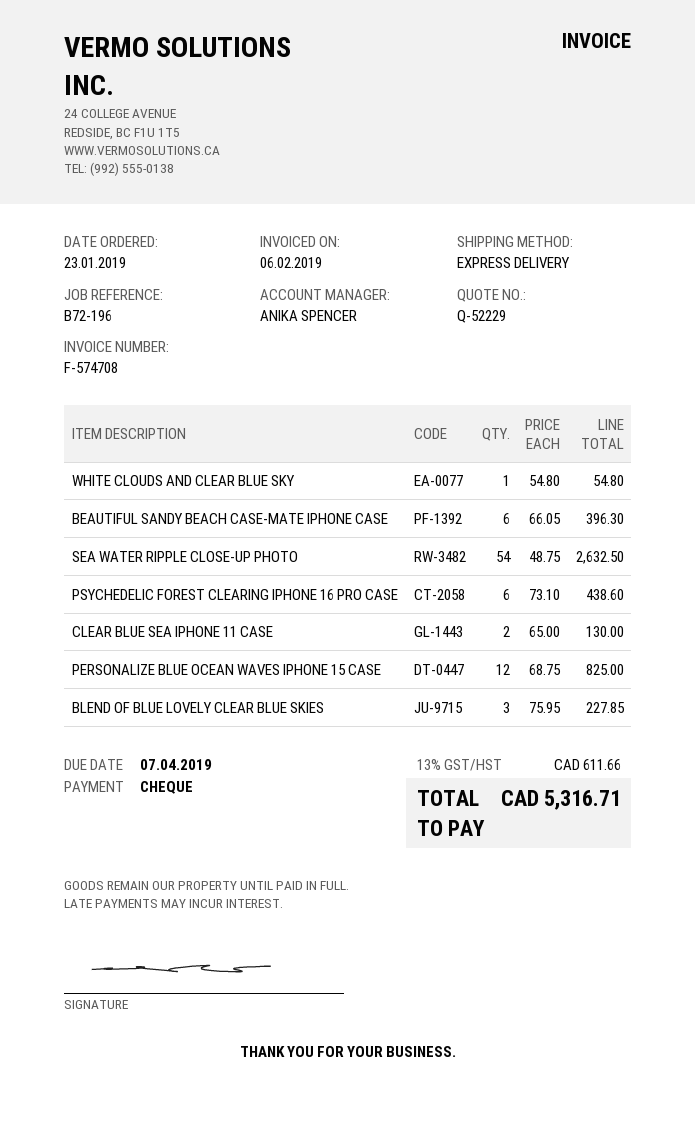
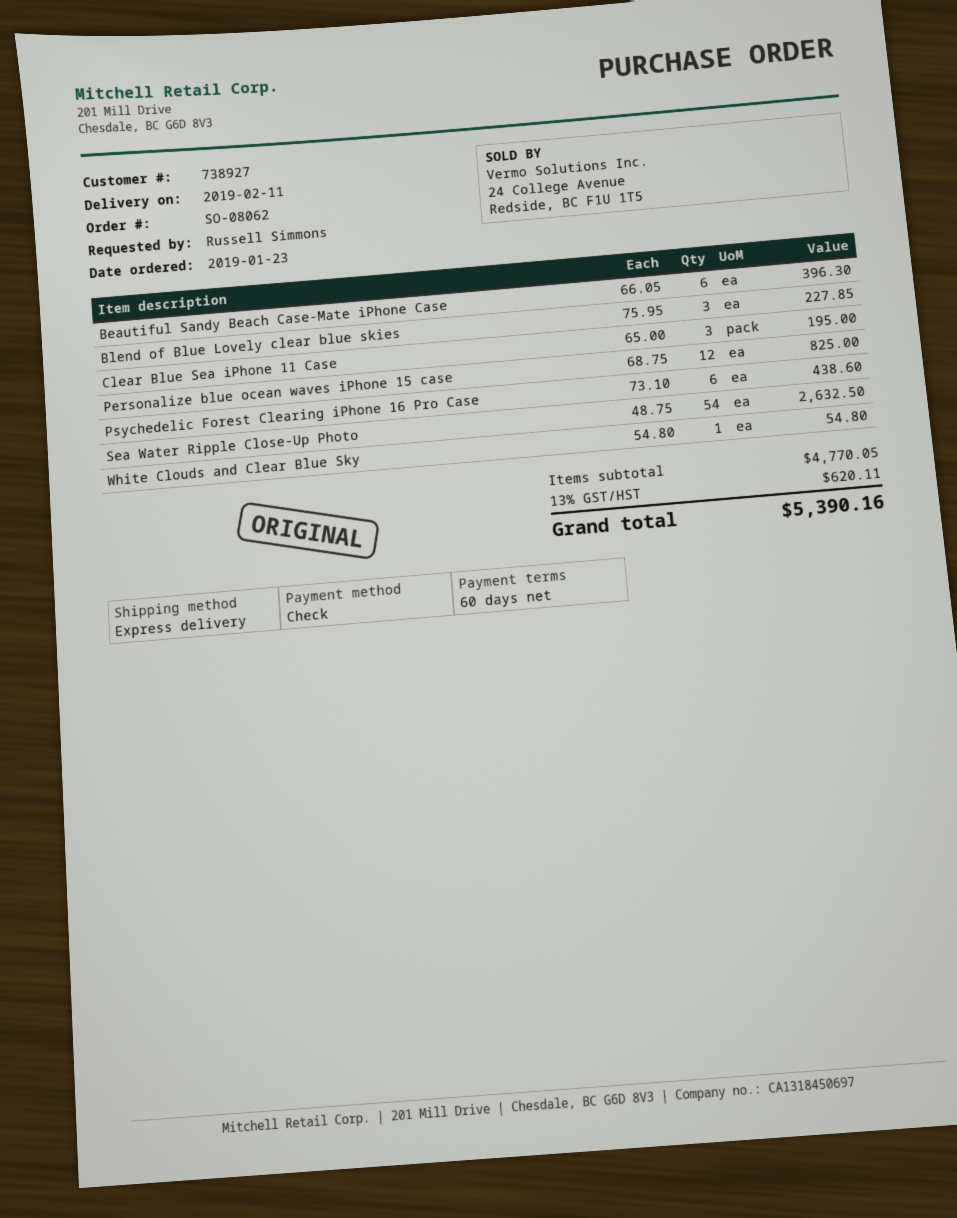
CLEAR BLUE SEA IPHONE 11 CASE: 2 x 65.00 = 130.00 -> 3 x 65.00 = 195.00
tax: 13% = 611.66 -> 13% = 620.11
total: 5316.71 -> 5390.16

